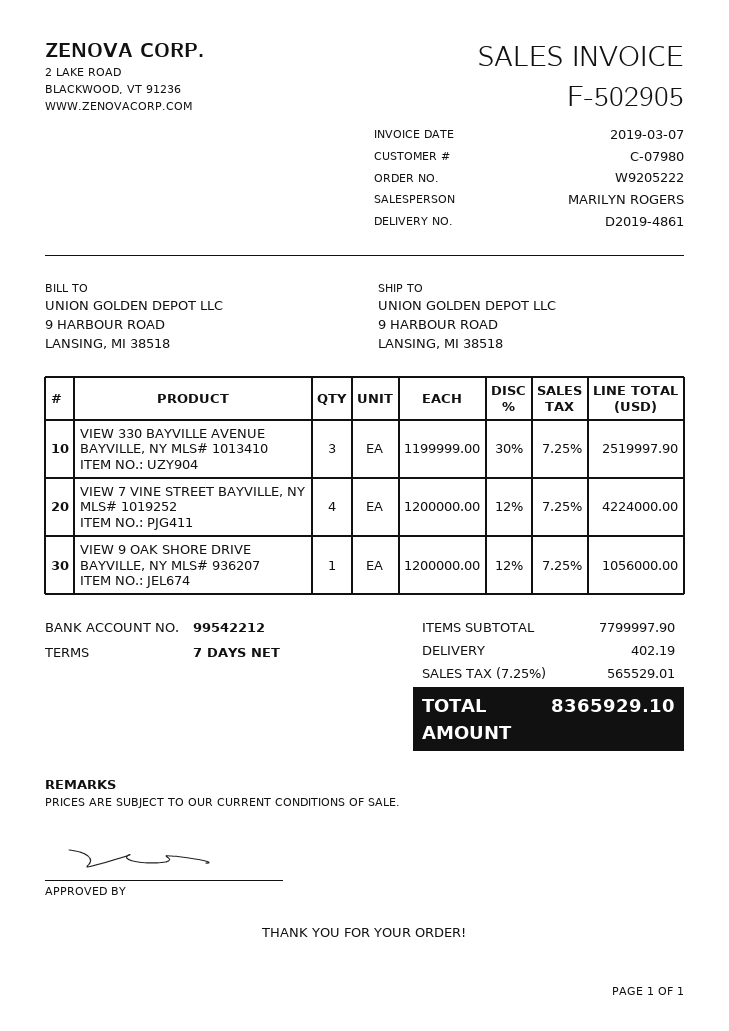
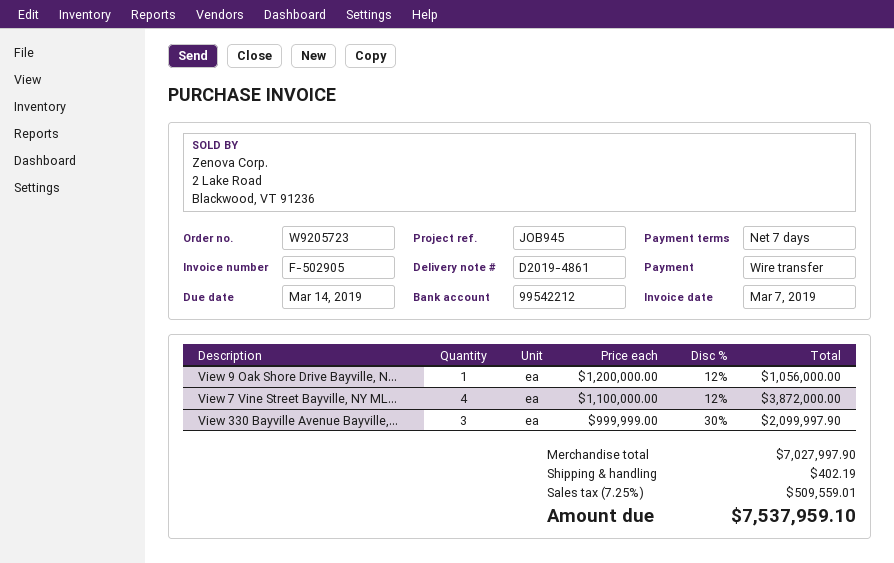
order number: W9205222 -> W9205723
VIEW 330 BAYVILLE AVENUE BAYVILLE, NY MLS# 1013410: 3 x 1199999.00 - 30% = 2519997.90 -> 3 x 999999.00 - 30% = 2099997.90
VIEW 7 VINE STREET BAYVILLE, NY MLS# 1019252: 4 x 1200000.00 - 12% = 4224000.00 -> 4 x 1100000.00 - 12% = 3872000.00
subtotal: 7799997.90 -> 7027997.90
tax: 7.25% = 565529.01 -> 7.25% = 509559.01
total: 8365929.10 -> 7537959.10

